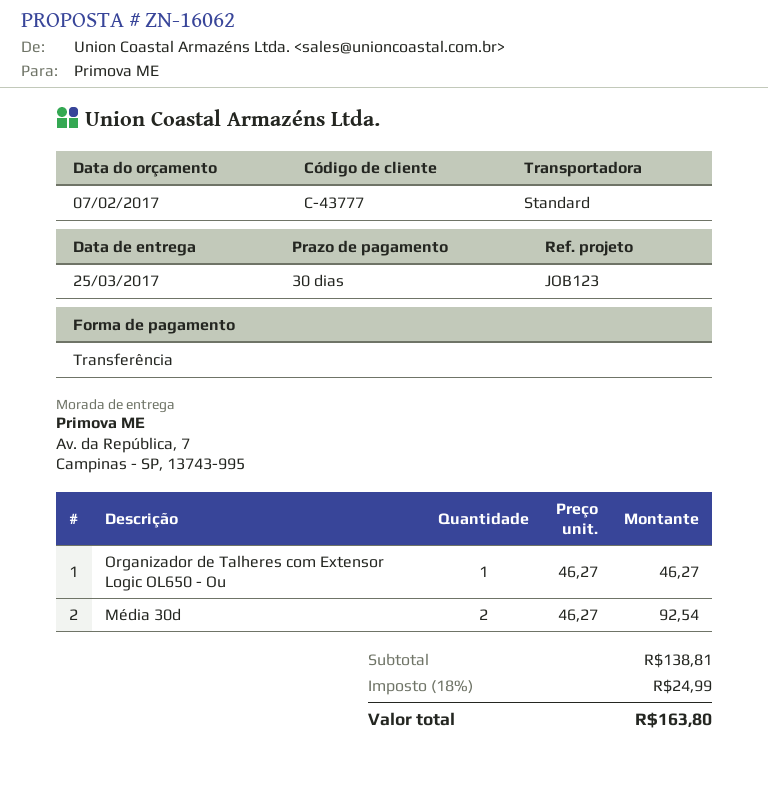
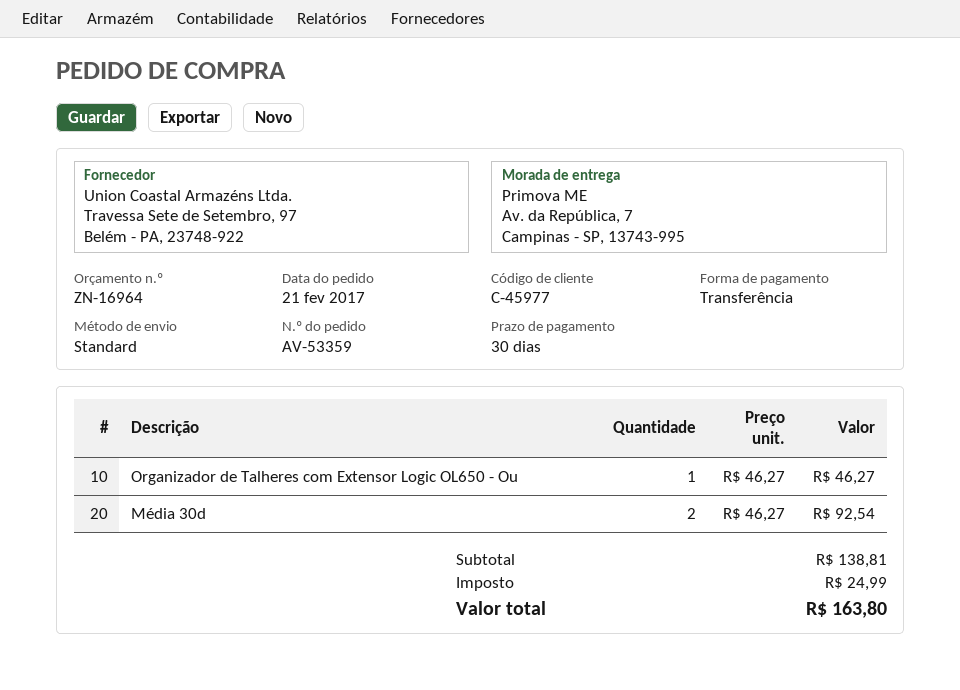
quote number: ZN-16062 -> ZN-16964
customer number: C-43777 -> C-45977

